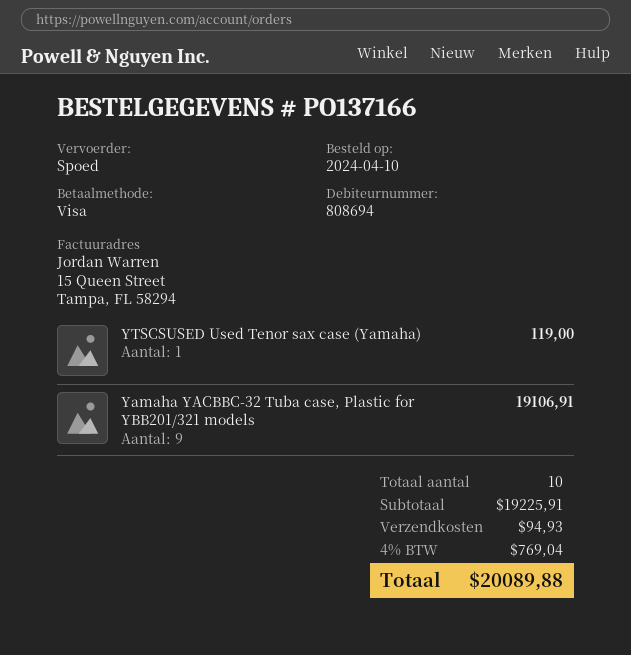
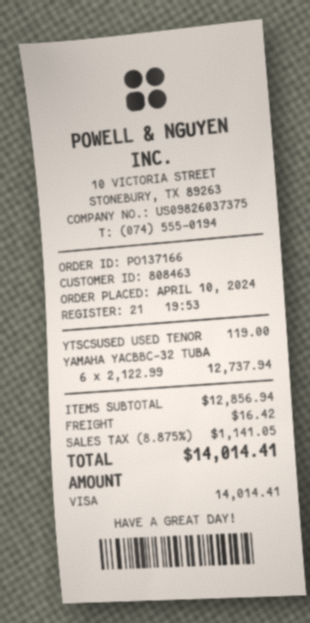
customer number: 808694 -> 808463
Yamaha YACBBC-32 Tuba case, Plastic for YBB201/321 models: 9 for 19106.91 -> 6 for 12737.94
subtotal: 19225.91 -> 12856.94
shipping: 94.93 -> 16.42
tax: 4% = 769.04 -> 8.875% = 1141.05
total: 20089.88 -> 14014.41

